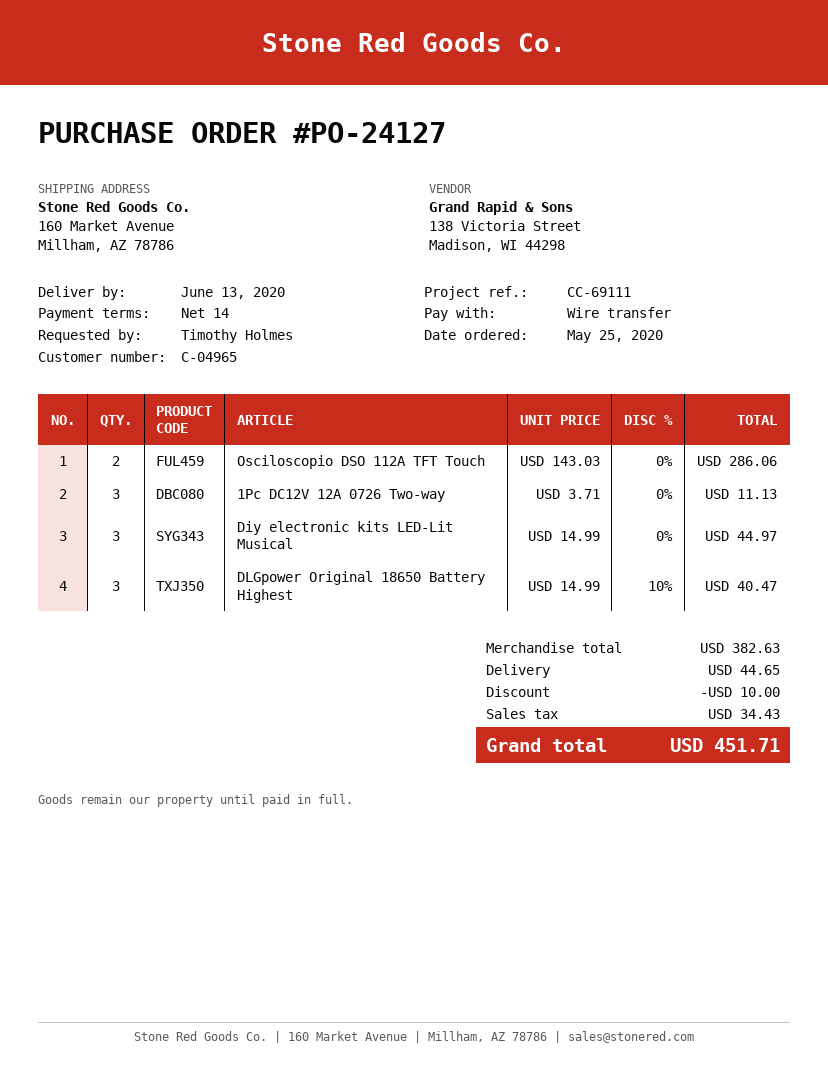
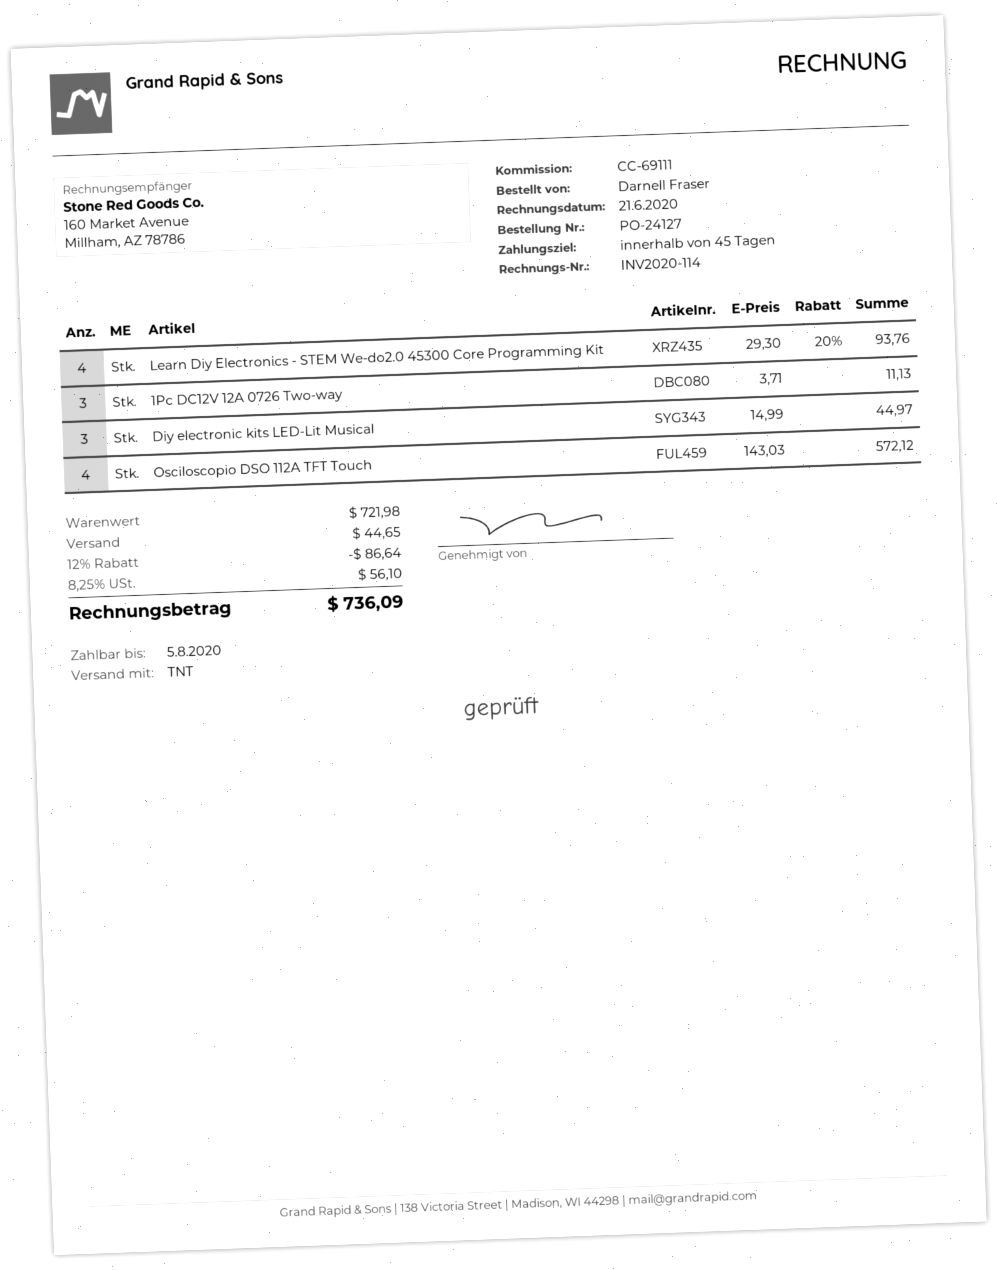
payment terms: 14 days -> 45 days
ordered by: Timothy Holmes -> Darnell Fraser
Osciloscopio DSO 112A TFT Touch: 2 x 143.03 = 286.06 -> 4 x 143.03 = 572.12
DLGpower Original 18650 Battery Highest: 3 x 14.99 - 10% = 40.47 -> none
Learn Diy Electronics - STEM We-do2.0 45300 Core Programming Kit: none -> 4 x 29.30 - 20% = 93.76
subtotal: 382.63 -> 721.98
discount: 10.00 -> 86.64
tax: 34.43 -> 56.10
total: 451.71 -> 736.09

